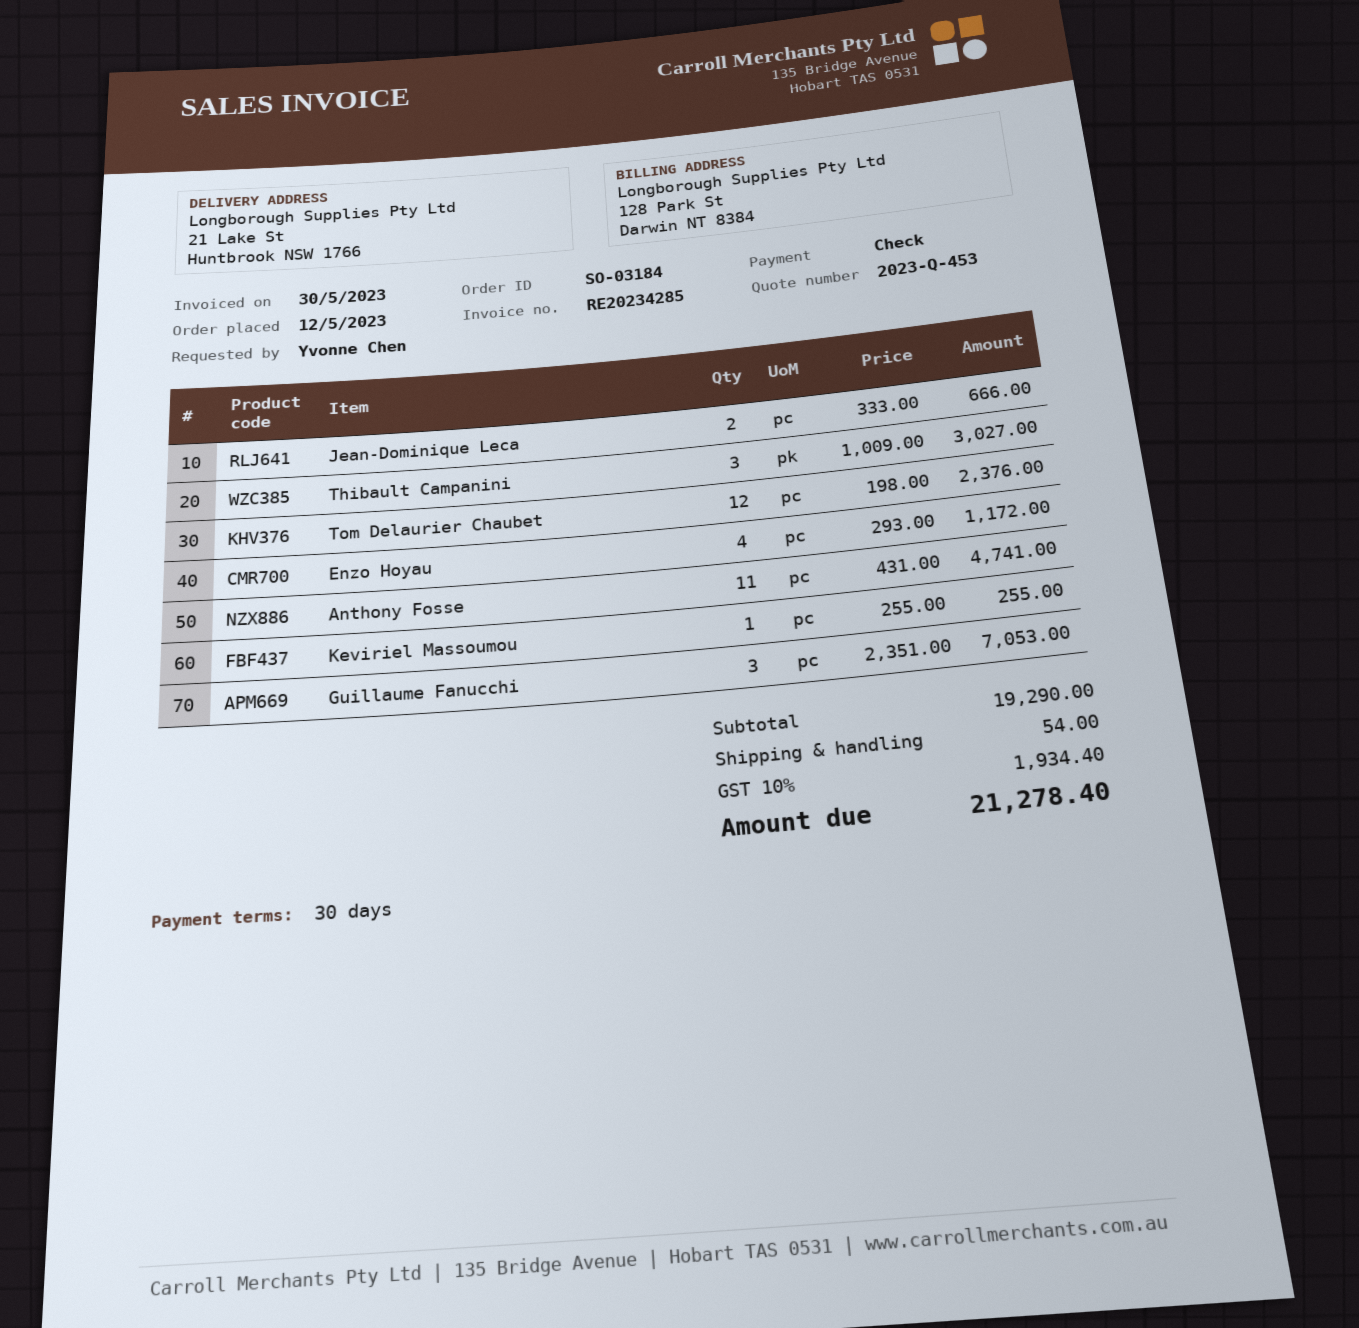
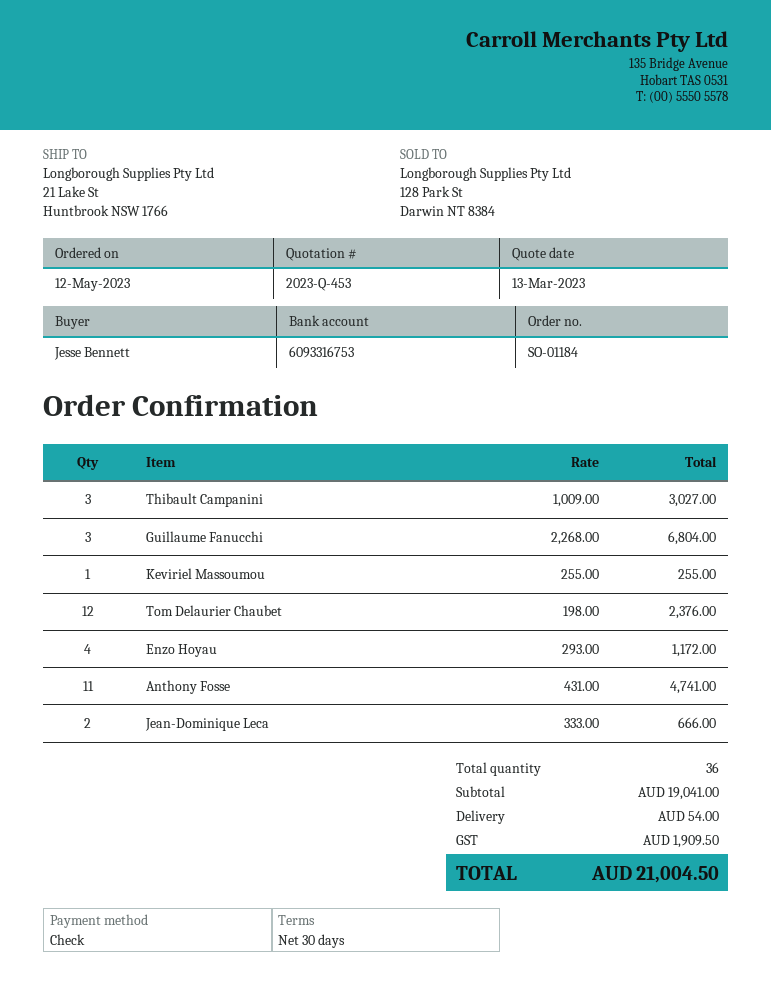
order number: SO-03184 -> SO-01184
ordered by: Yvonne Chen -> Jesse Bennett
Guillaume Fanucchi: 3 x 2351.00 = 7053.00 -> 3 x 2268.00 = 6804.00
subtotal: 19290.00 -> 19041.00
tax: 1934.40 -> 1909.50
total: 21278.40 -> 21004.50

